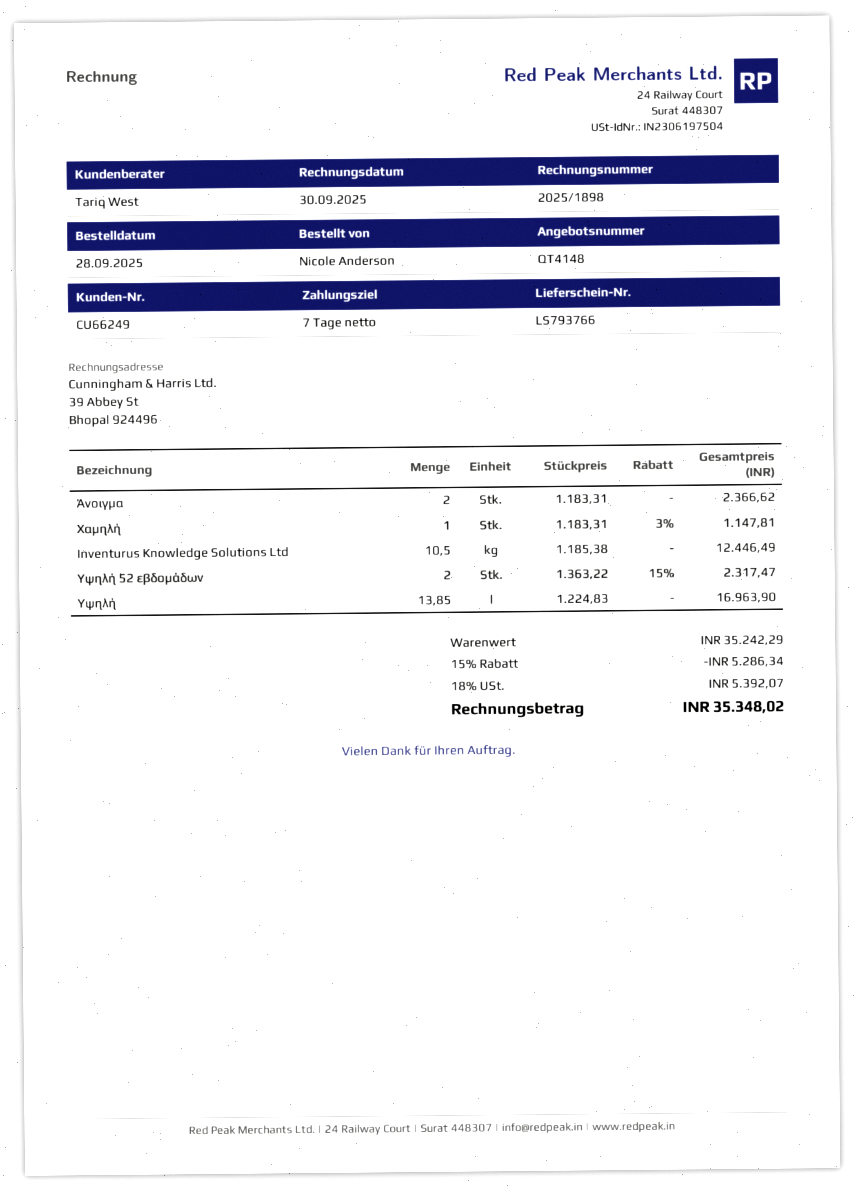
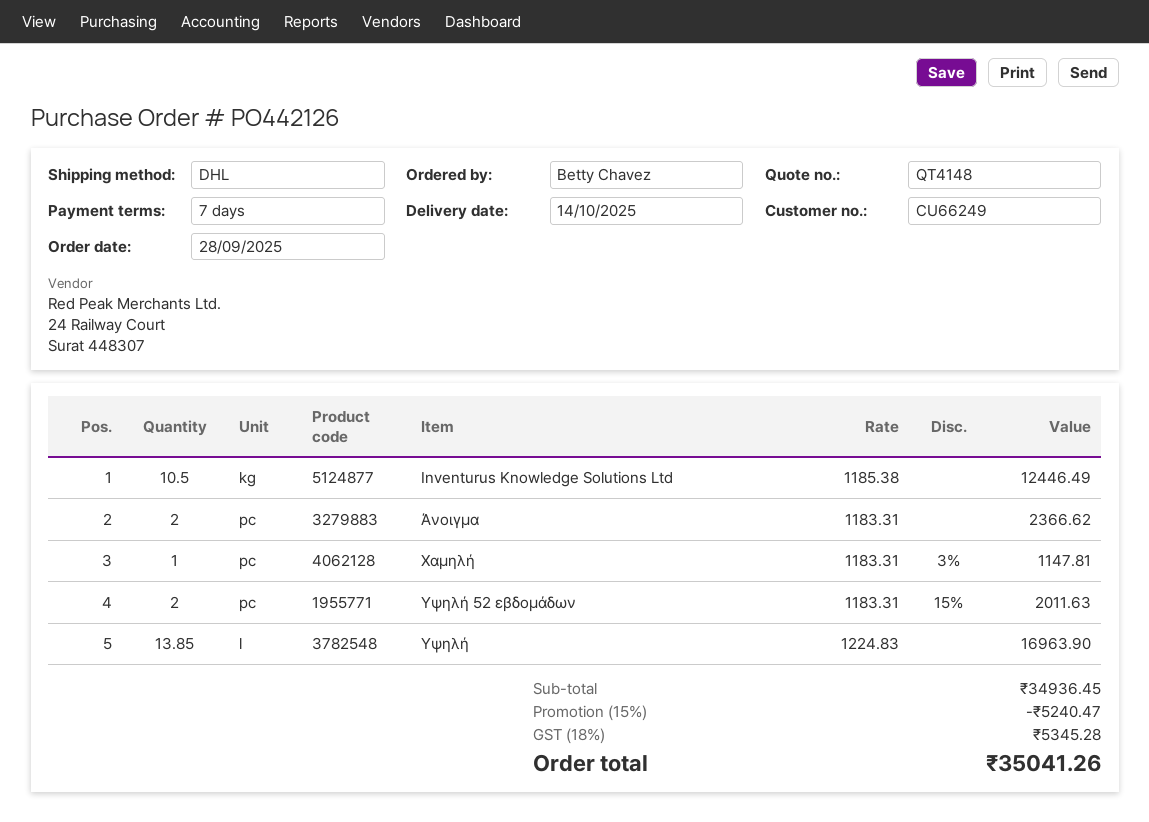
ordered by: Nicole Anderson -> Betty Chavez
Υψηλή 52 εβδομάδων: 2 x 1363.22 - 15% = 2317.47 -> 2 x 1183.31 - 15% = 2011.63
subtotal: 35242.29 -> 34936.45
discount: 15% = 5286.34 -> 15% = 5240.47
tax: 18% = 5392.07 -> 18% = 5345.28
total: 35348.02 -> 35041.26

